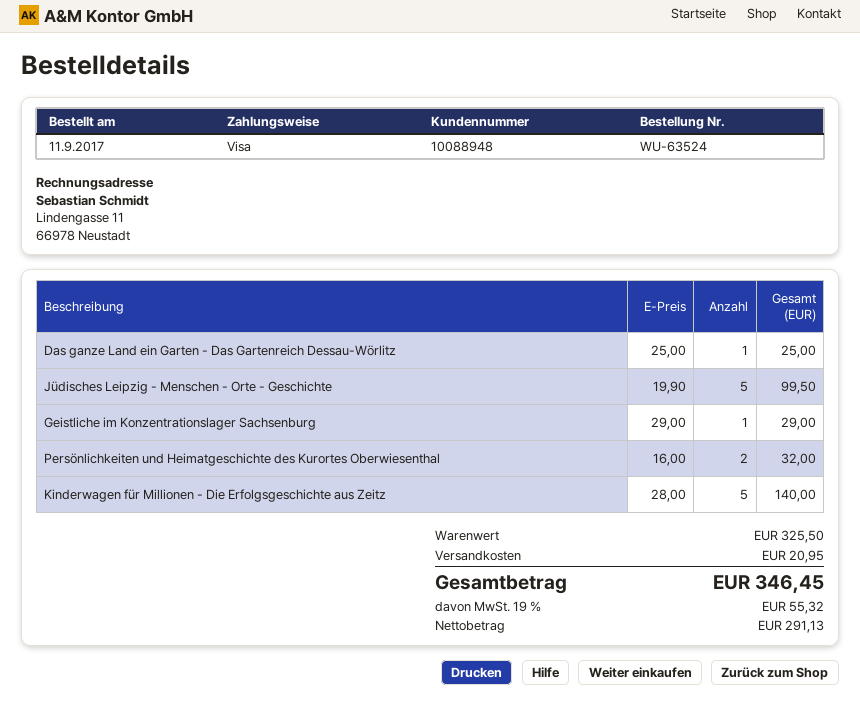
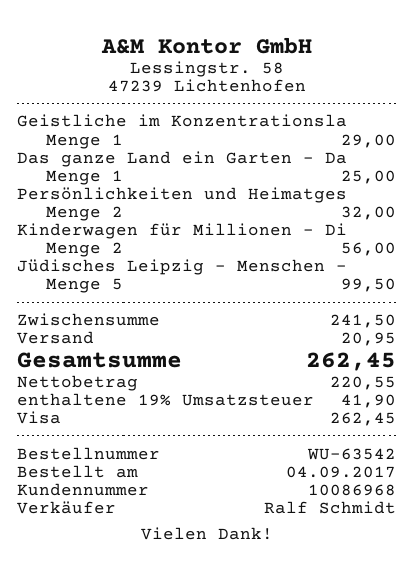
order number: WU-63524 -> WU-63542
order date: 2017-09-11 -> 2017-09-04
customer number: 10088948 -> 10086968
Kinderwagen für Millionen - Die Erfolgsgeschichte aus Zeitz: 5 for 140.00 -> 2 for 56.00
subtotal: 325.50 -> 241.50
net: 291.13 -> 220.55
tax: 19% = 55.32 -> 19% = 41.90
total: 346.45 -> 262.45

